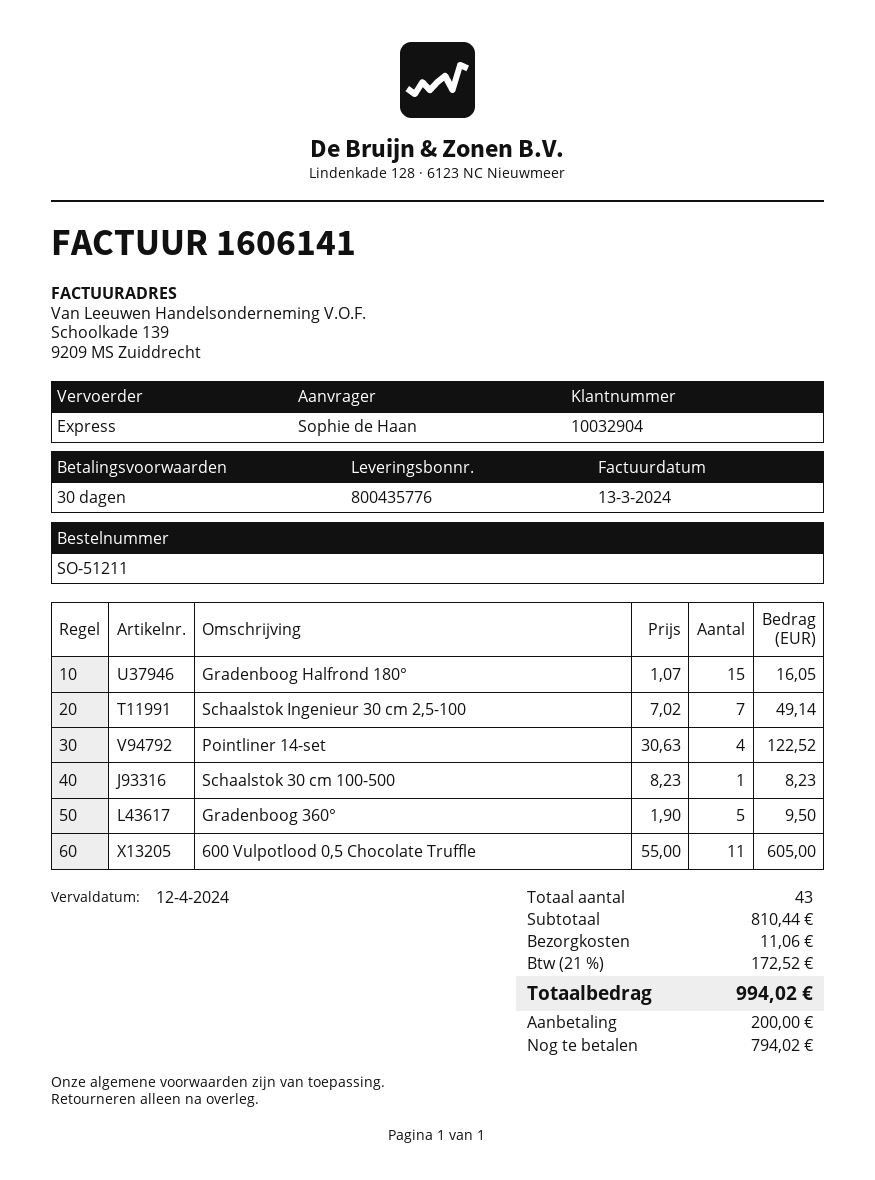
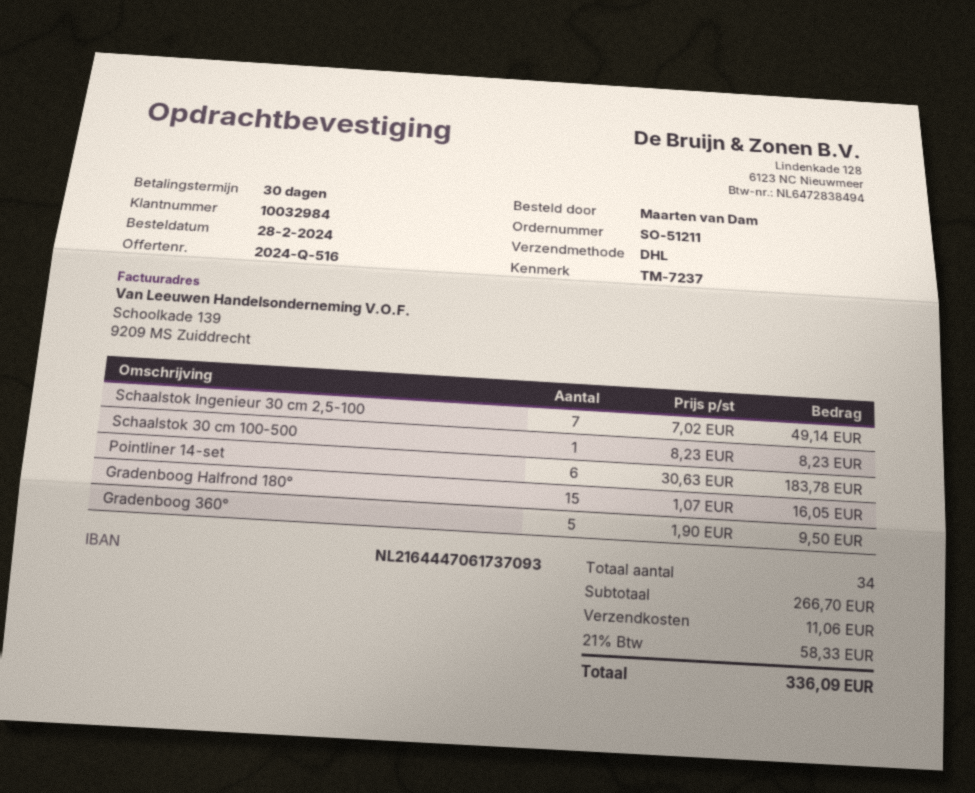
customer number: 10032904 -> 10032984
ordered by: Sophie de Haan -> Maarten van Dam
shipping method: express -> DHL
Pointliner 14-set: 4 x 30.63 = 122.52 -> 6 x 30.63 = 183.78
600 Vulpotlood 0,5 Chocolate Truffle: 11 x 55.00 = 605.00 -> none
total quantity: 43 -> 34
subtotal: 810.44 -> 266.70
tax: 21% = 172.52 -> 21% = 58.33
total: 994.02 -> 336.09

